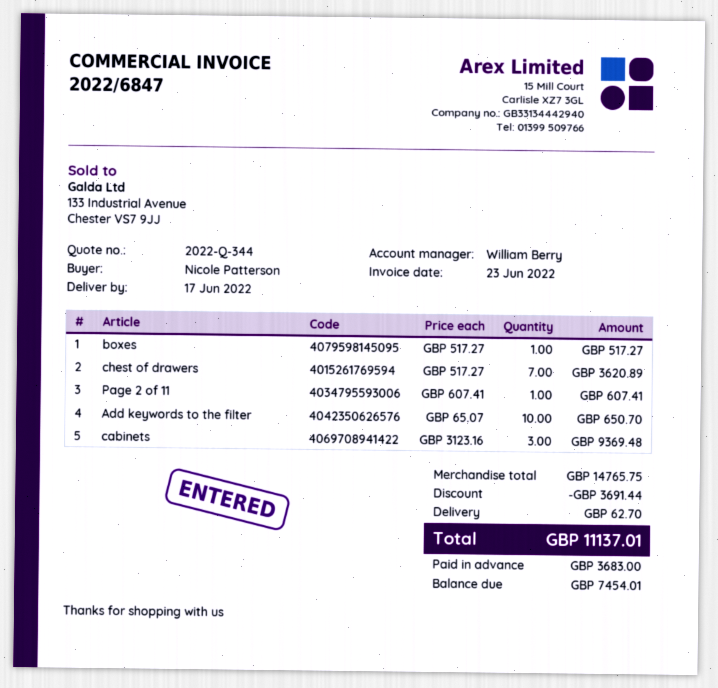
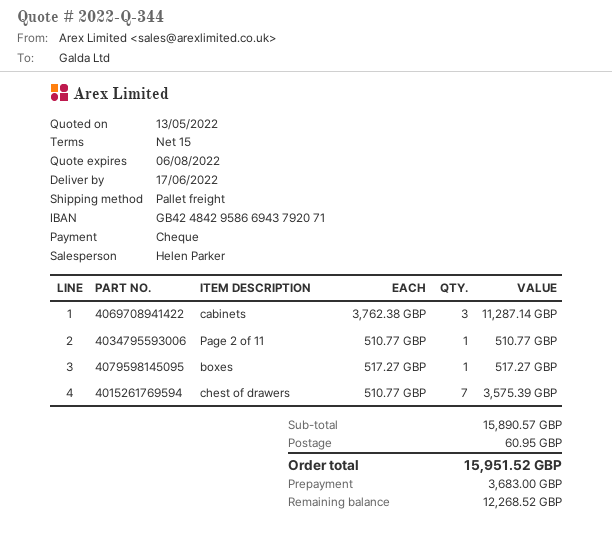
sales rep: William Berry -> Helen Parker
chest of drawers: 7 x 517.27 = 3620.89 -> 7 x 510.77 = 3575.39
Page 2 of 11: 1 x 607.41 = 607.41 -> 1 x 510.77 = 510.77
Add keywords to the filter: 10 x 65.07 = 650.70 -> none
cabinets: 3 x 3123.16 = 9369.48 -> 3 x 3762.38 = 11287.14
subtotal: 14765.75 -> 15890.57
discount: 3691.44 -> none
shipping: 62.70 -> 60.95
total: 11137.01 -> 15951.52
balance: 7454.01 -> 12268.52

